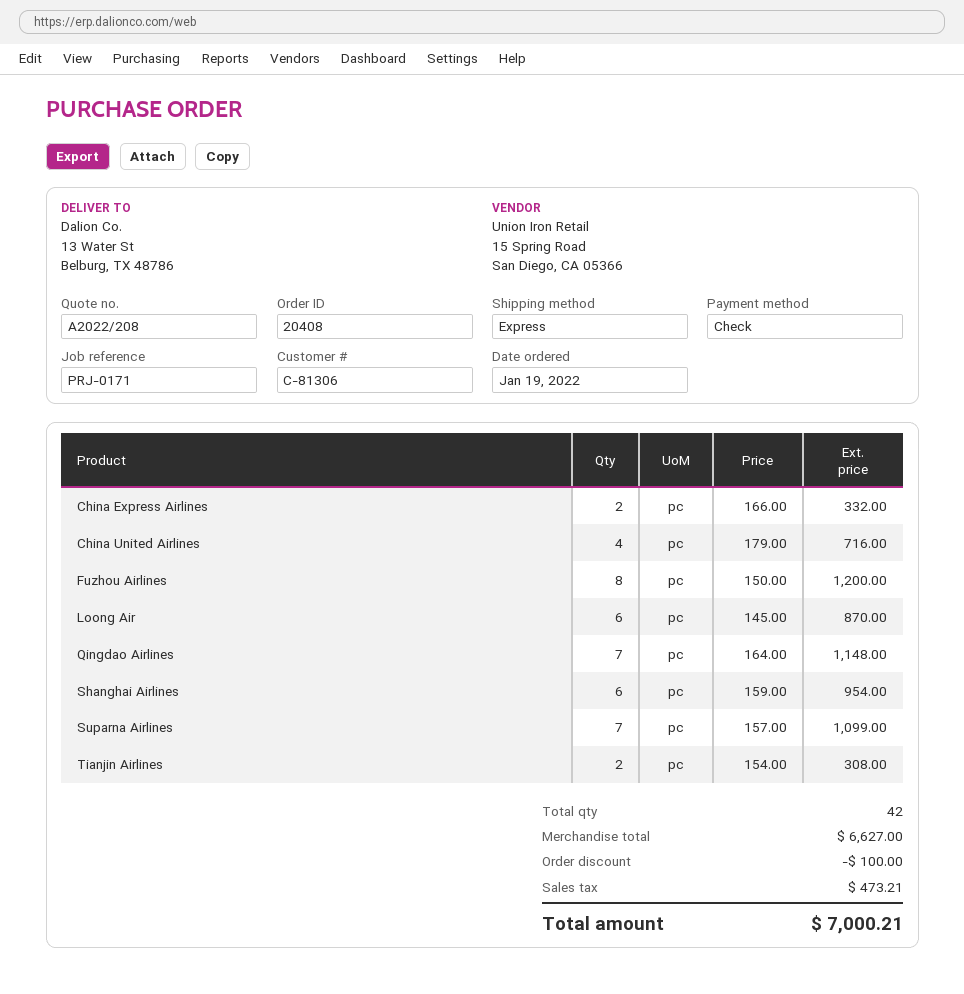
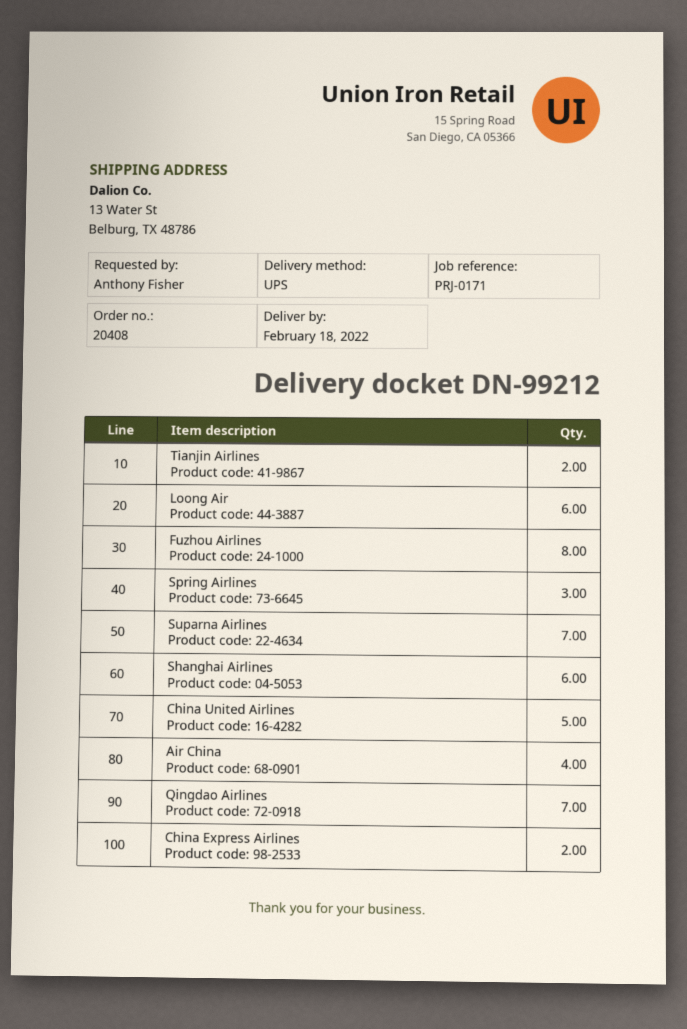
shipping method: express -> UPS
China United Airlines: 4 -> 5
Spring Airlines: none -> 3
Air China: none -> 4

